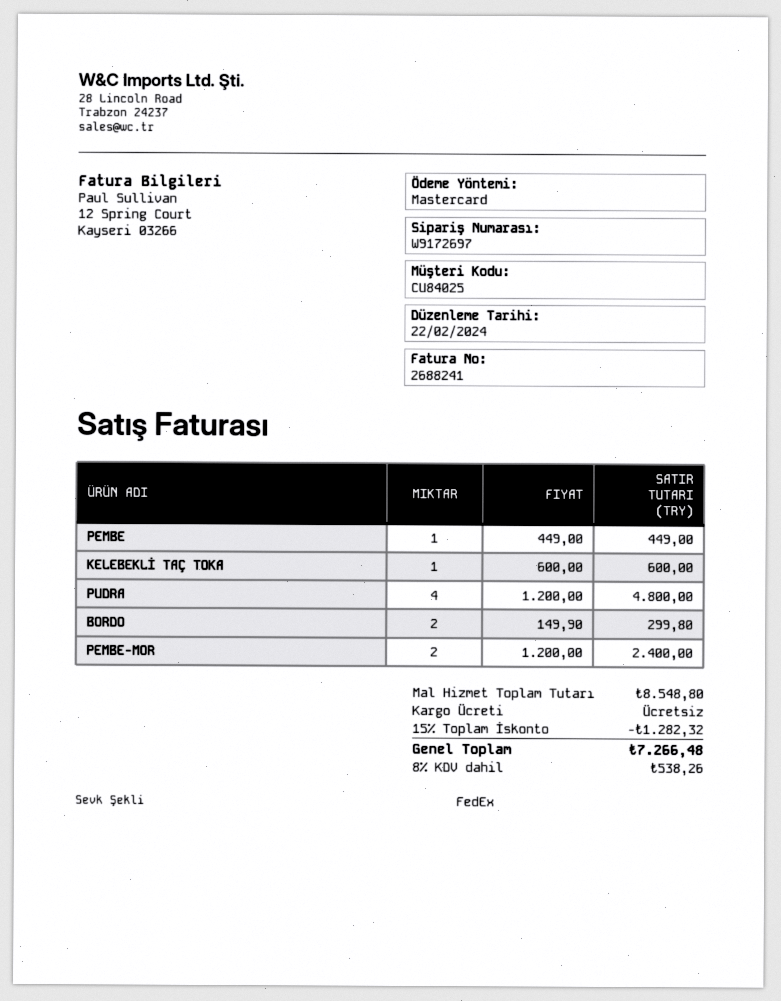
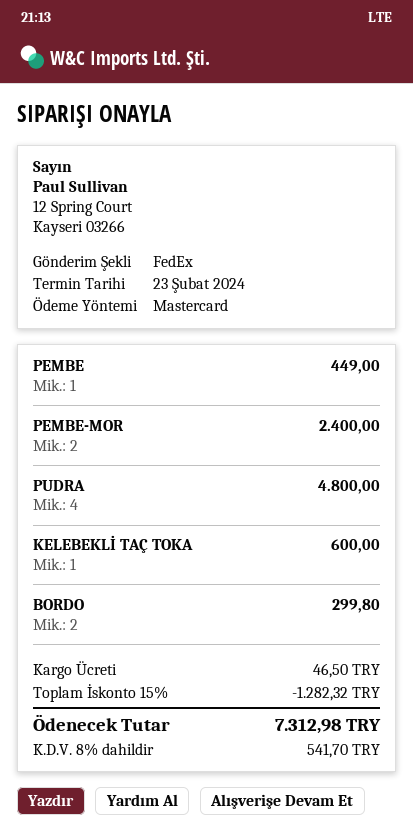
shipping: 0.00 -> 46.50
tax: 8% = 538.26 -> 8% = 541.70
total: 7266.48 -> 7312.98

